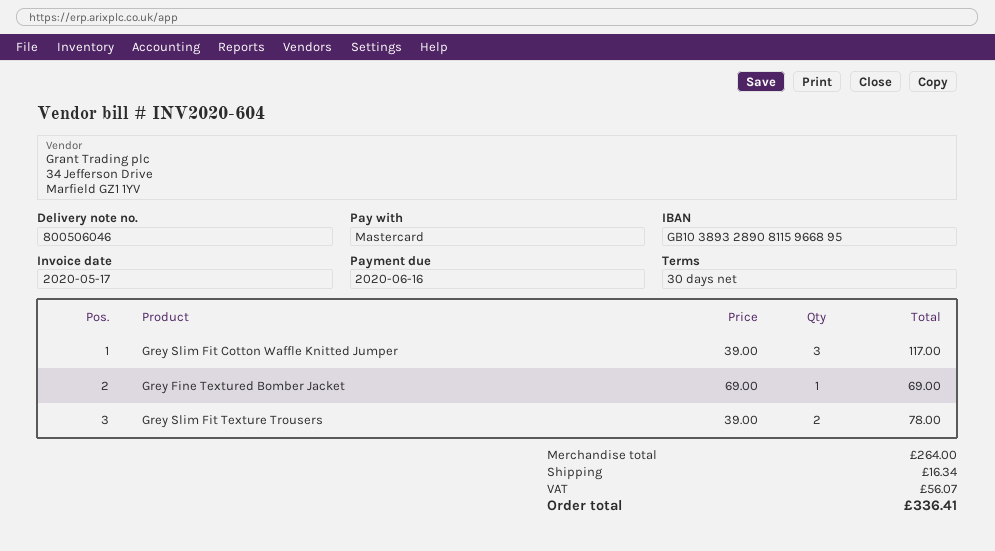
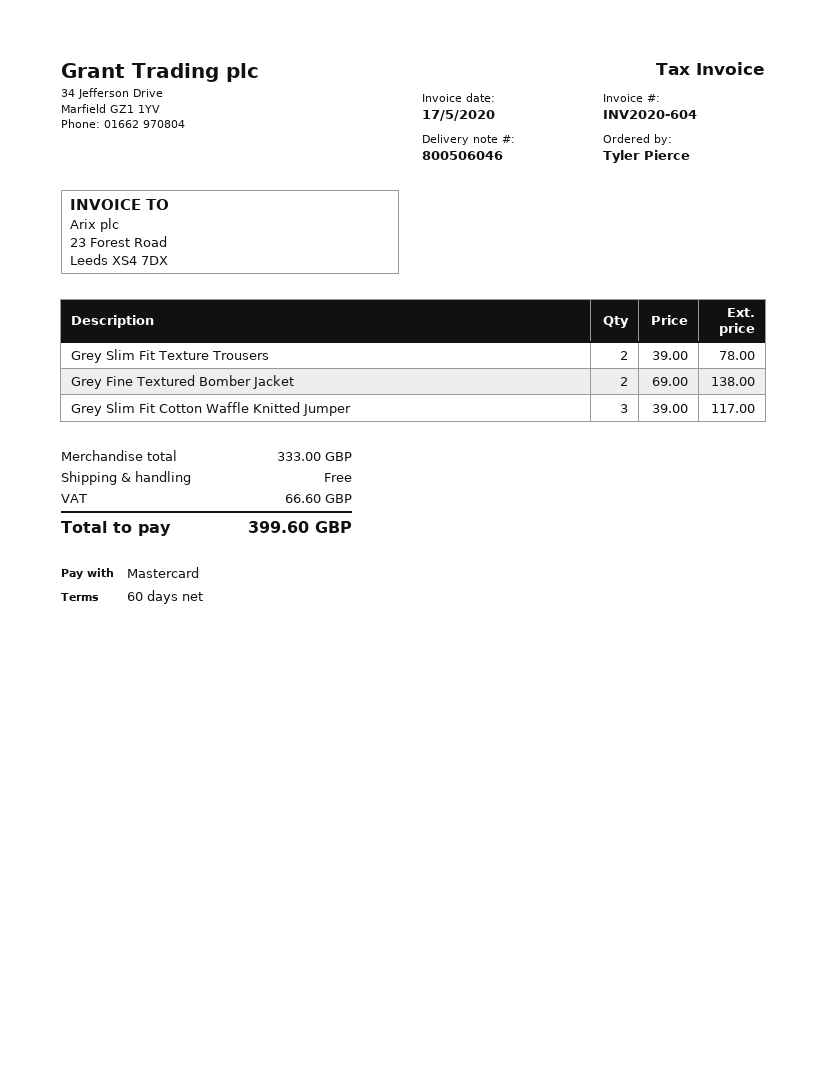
payment terms: 30 days -> 60 days
Grey Fine Textured Bomber Jacket: 1 x 69.00 = 69.00 -> 2 x 69.00 = 138.00
subtotal: 264.00 -> 333.00
shipping: 16.34 -> 0.00
tax: 56.07 -> 66.60
total: 336.41 -> 399.60

